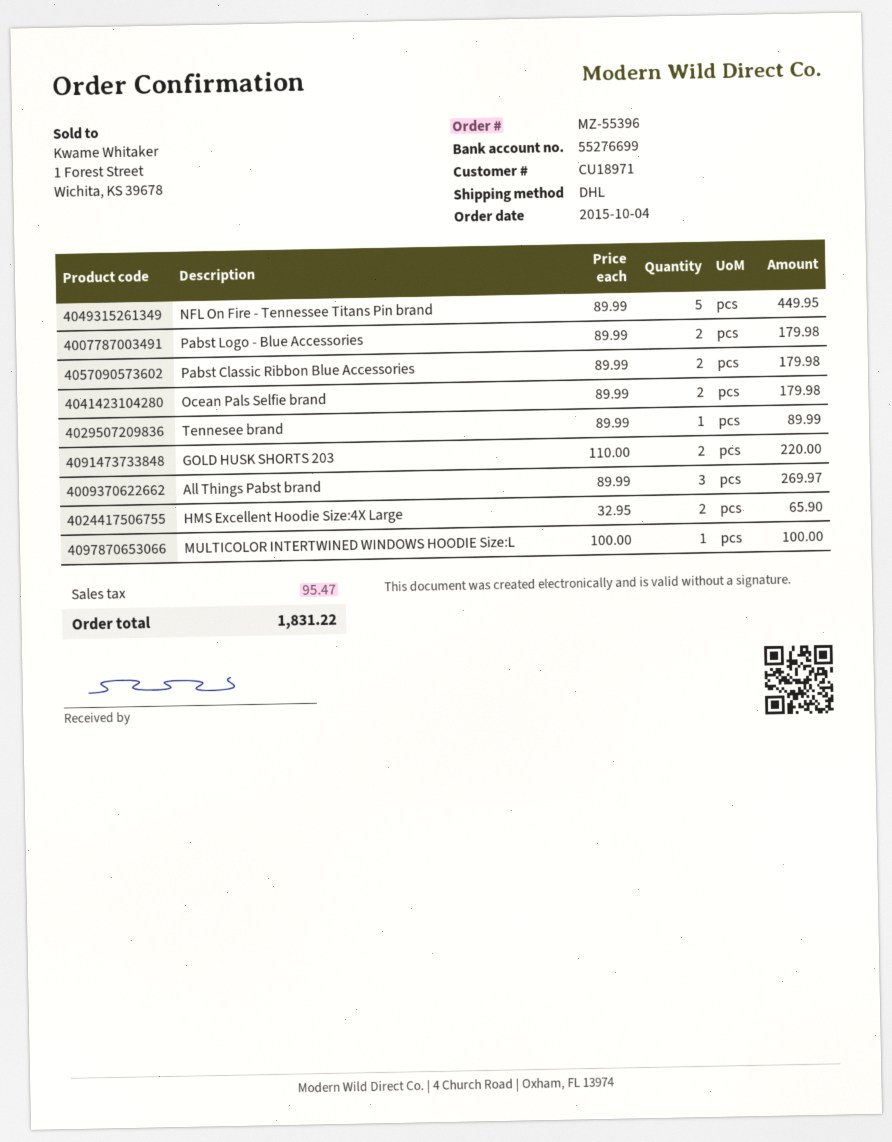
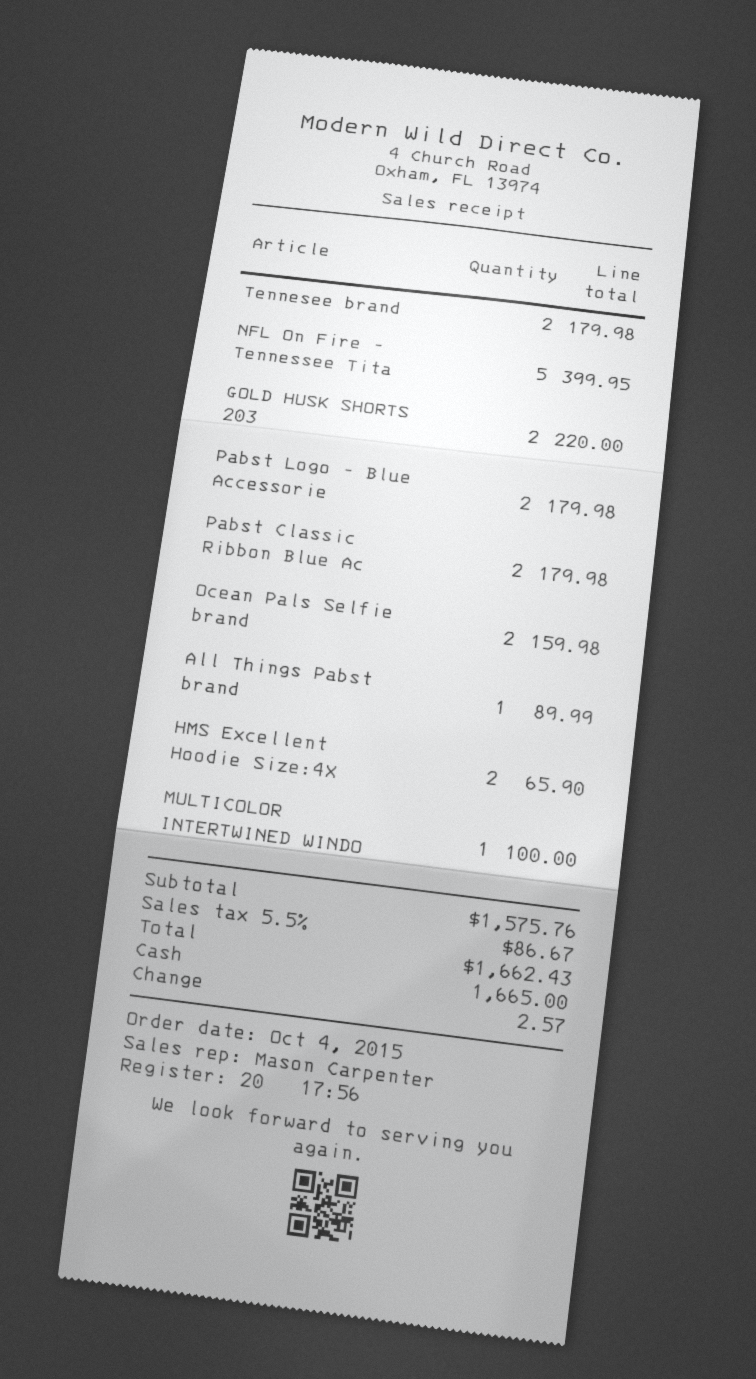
NFL On Fire - Tennessee Titans Pin brand: 5 for 449.95 -> 5 for 399.95
Ocean Pals Selfie brand: 2 for 179.98 -> 2 for 159.98
Tennesee brand: 1 for 89.99 -> 2 for 179.98
All Things Pabst brand: 3 for 269.97 -> 1 for 89.99
tax: 95.47 -> 86.67
total: 1831.22 -> 1662.43

